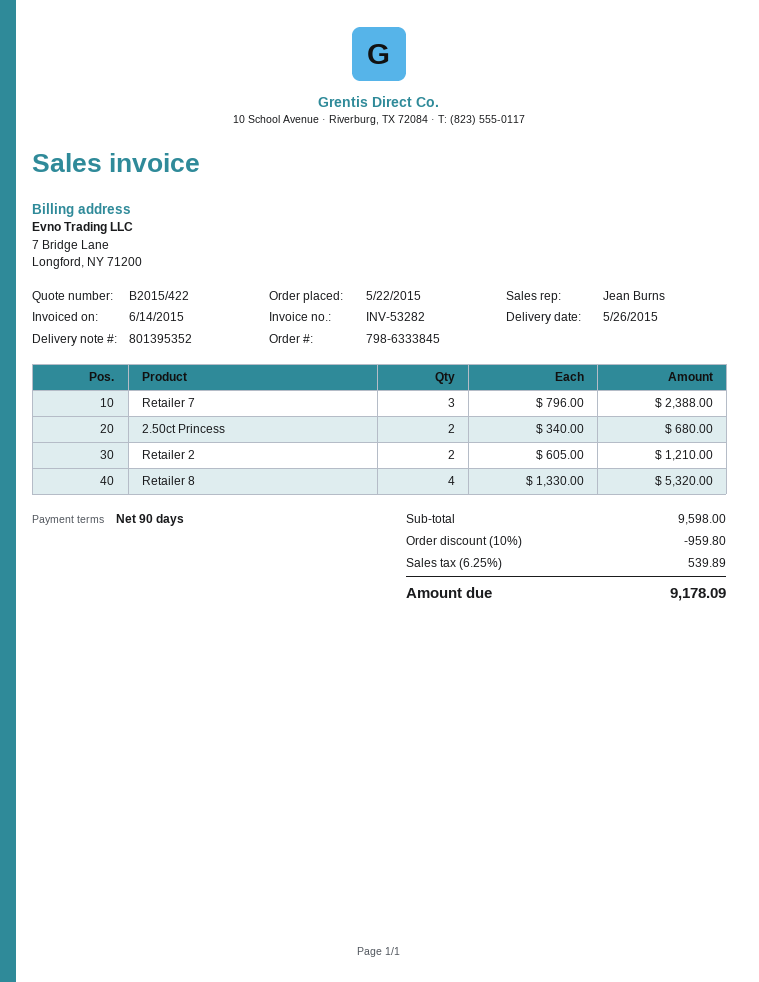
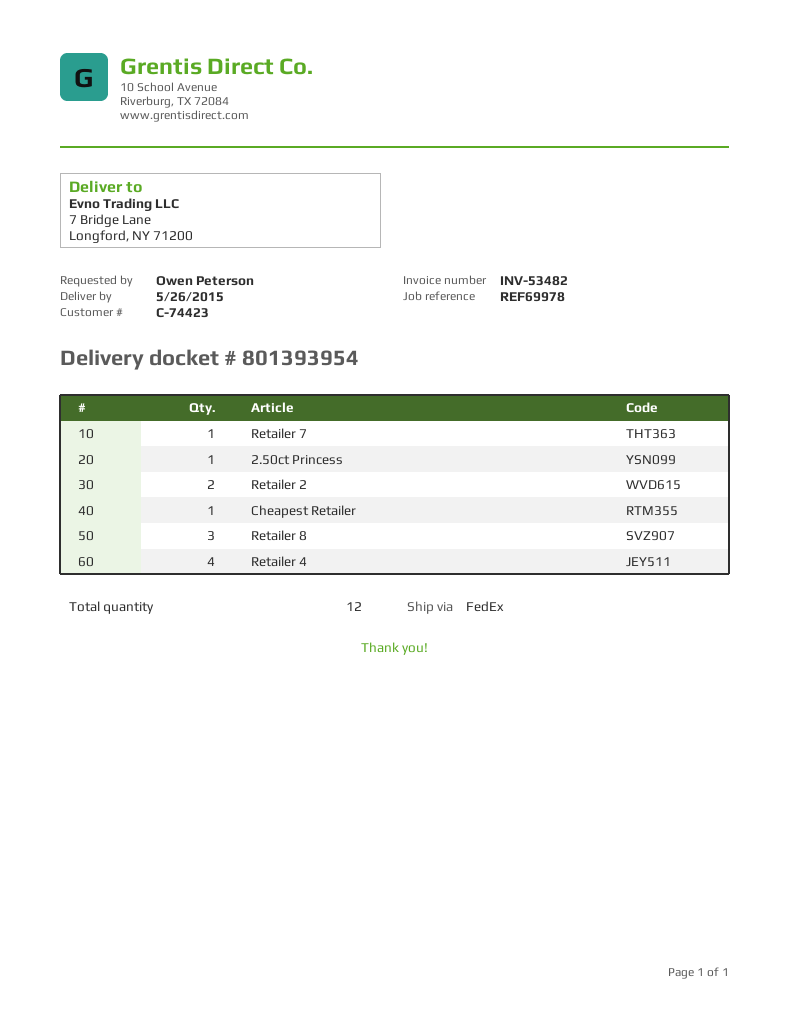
delivery note number: 801395352 -> 801393954
invoice number: INV-53282 -> INV-53482
Retailer 7: 3 -> 1
2.50ct Princess: 2 -> 1
Retailer 8: 4 -> 3
Cheapest Retailer: none -> 1
Retailer 4: none -> 4

